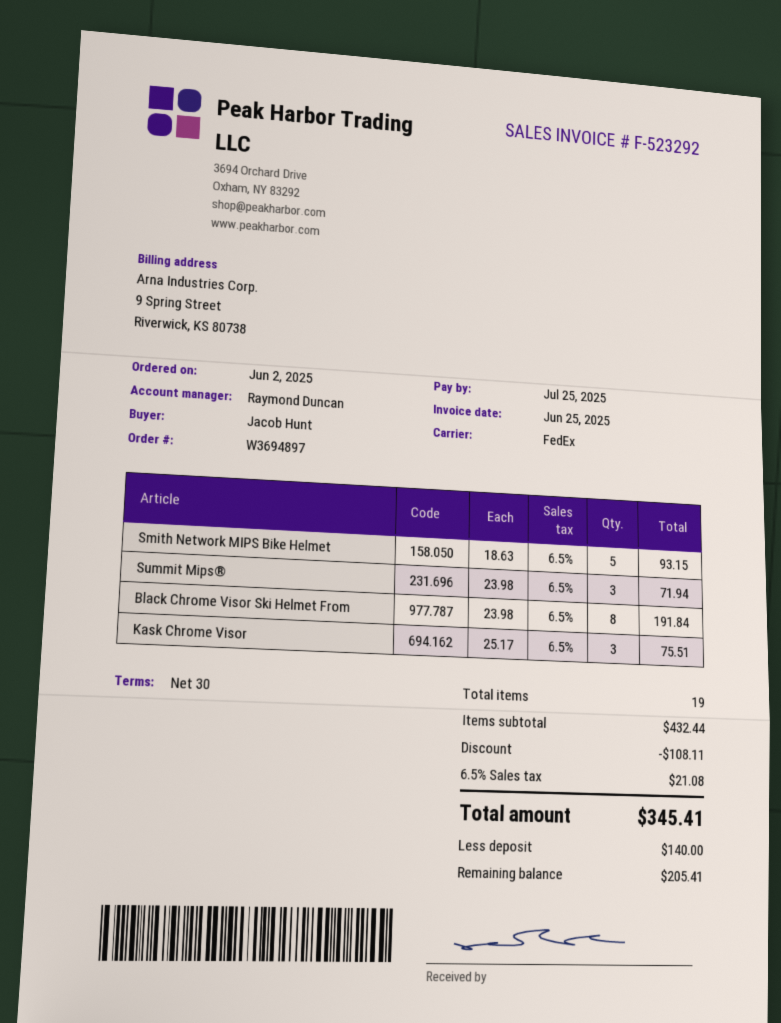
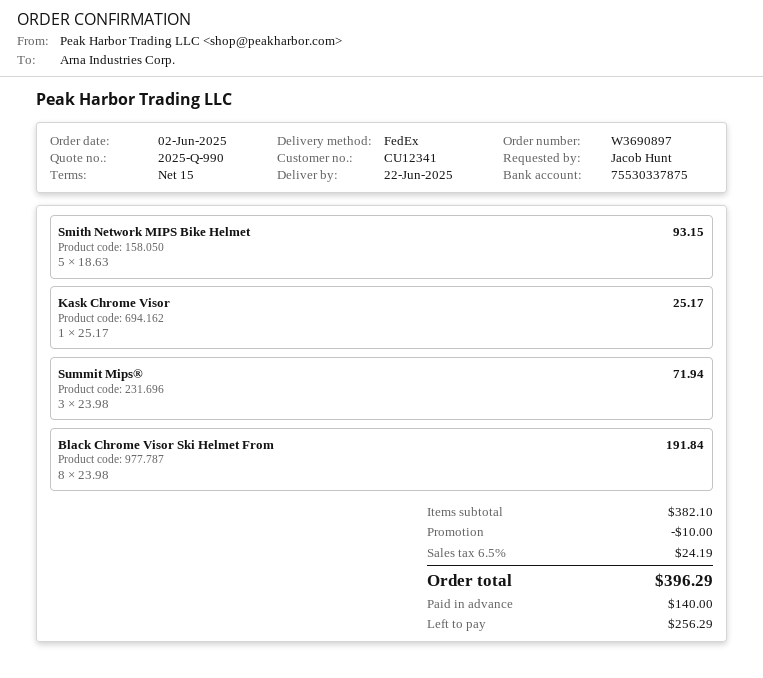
order number: W3694897 -> W3690897
payment terms: 30 days -> 15 days
Kask Chrome Visor: 3 x 25.17 = 75.51 -> 1 x 25.17 = 25.17
subtotal: 432.44 -> 382.10
discount: 108.11 -> 10.00
tax: 6.5% = 21.08 -> 6.5% = 24.19
total: 345.41 -> 396.29
balance: 205.41 -> 256.29

